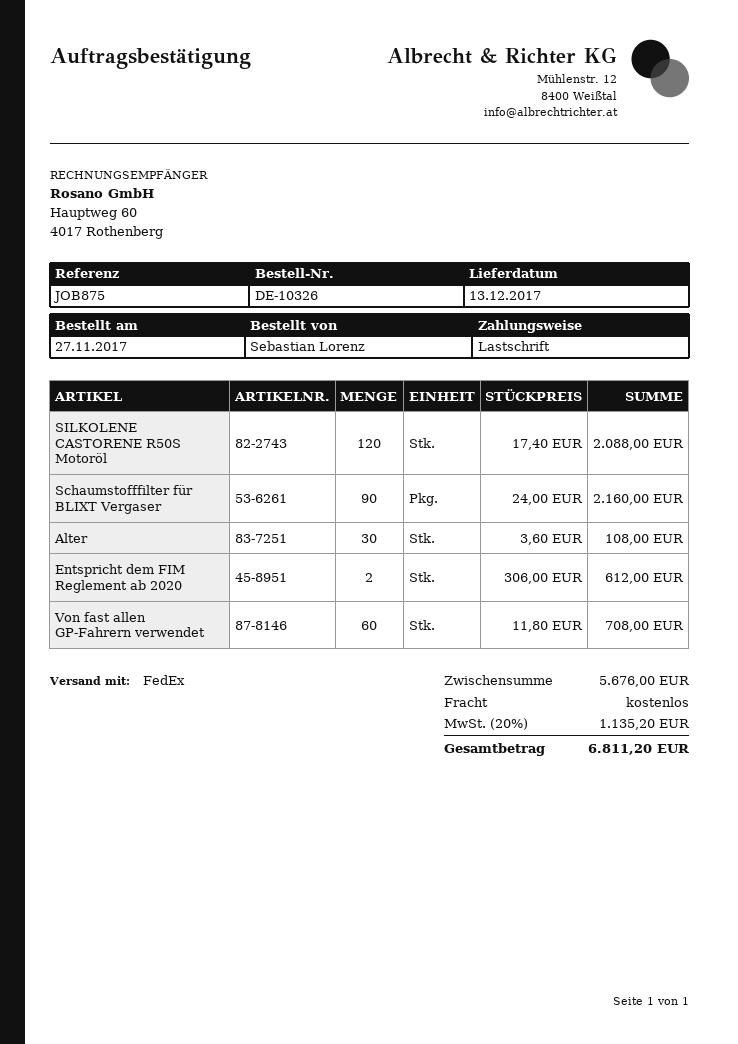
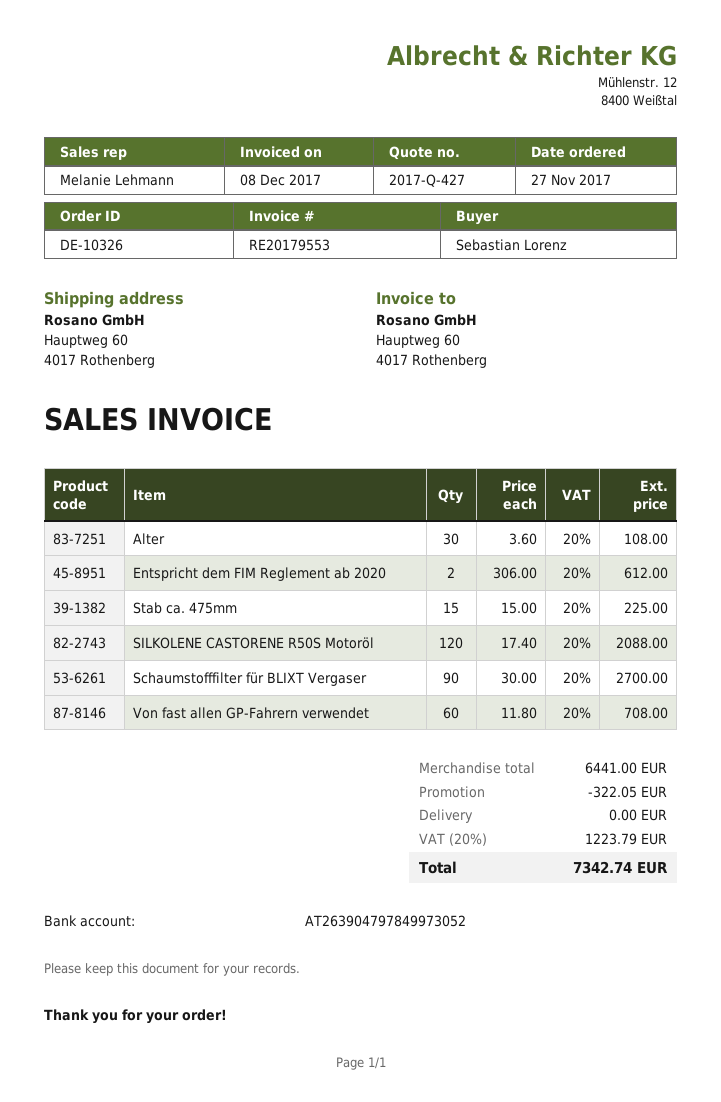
Schaumstofffilter für BLIXT Vergaser: 90 x 24.00 = 2160.00 -> 90 x 30.00 = 2700.00
Stab ca. 475mm: none -> 15 x 15.00 = 225.00
subtotal: 5676.00 -> 6441.00
discount: none -> 322.05
tax: 20% = 1135.20 -> 20% = 1223.79
total: 6811.20 -> 7342.74

